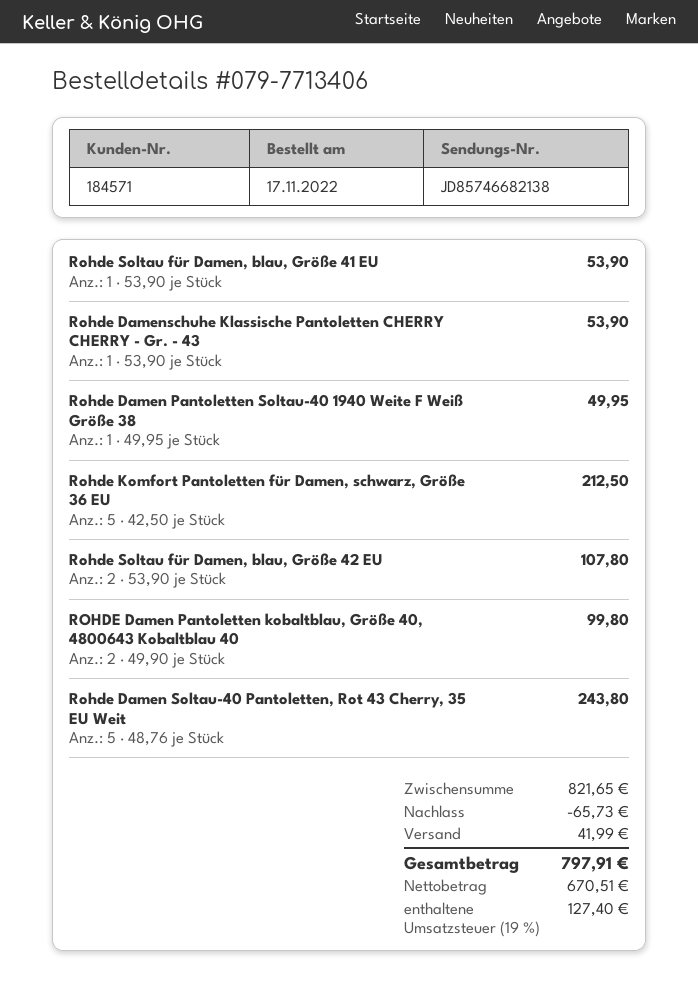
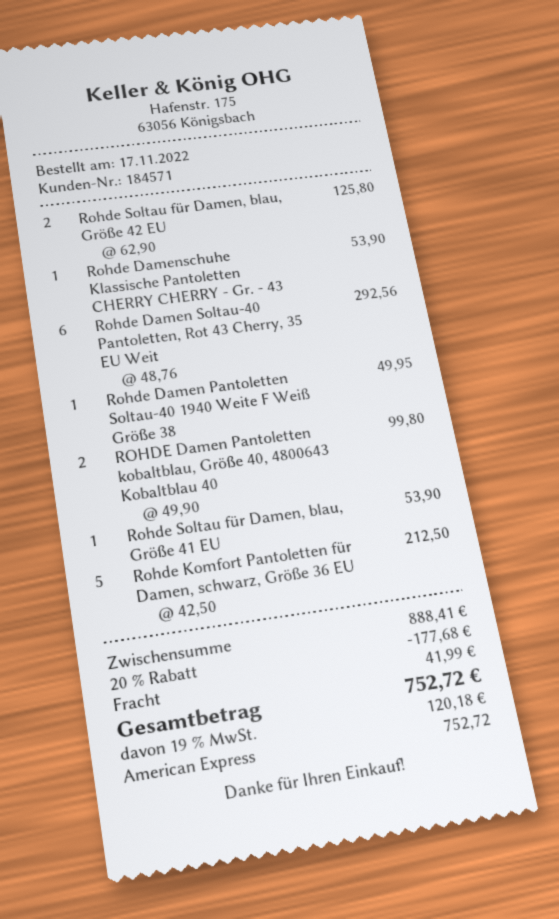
Rohde Soltau für Damen, blau, Größe 42 EU: 2 x 53.90 = 107.80 -> 2 x 62.90 = 125.80
Rohde Damen Soltau-40 Pantoletten, Rot 43 Cherry, 35 EU Weit: 5 x 48.76 = 243.80 -> 6 x 48.76 = 292.56
subtotal: 821.65 -> 888.41
discount: 65.73 -> 177.68
tax: 19% = 127.40 -> 19% = 120.18
total: 797.91 -> 752.72

